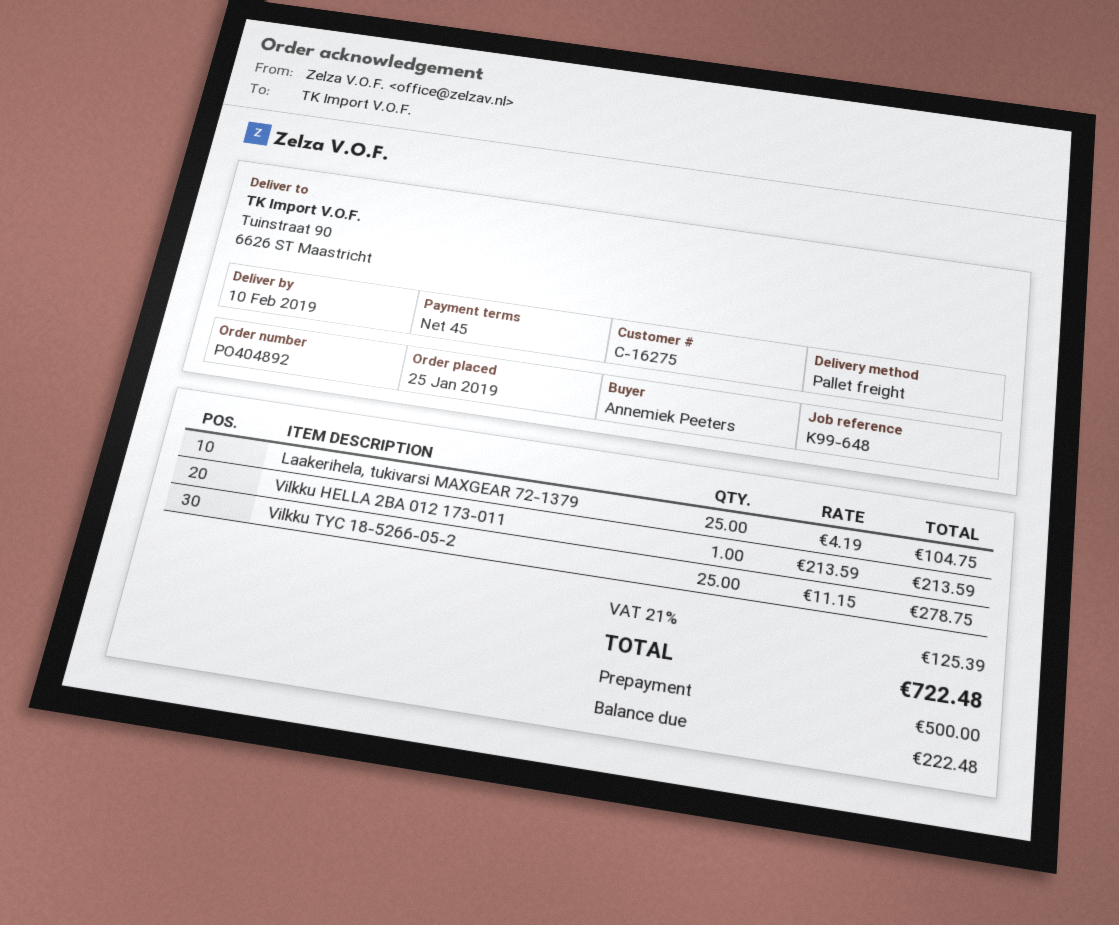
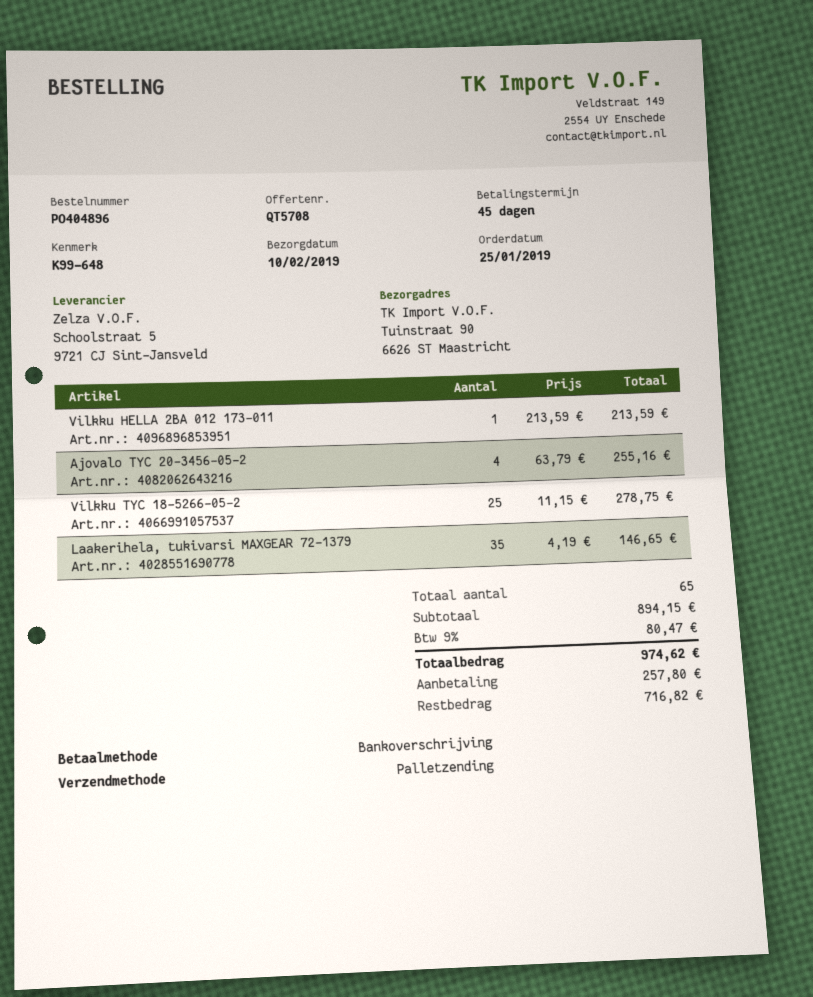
order number: PO404892 -> PO404896
Laakerihela, tukivarsi MAXGEAR 72-1379: 25 x 4.19 = 104.75 -> 35 x 4.19 = 146.65
Ajovalo TYC 20-3456-05-2: none -> 4 x 63.79 = 255.16
tax: 21% = 125.39 -> 9% = 80.47
total: 722.48 -> 974.62
deposit: 500.00 -> 257.80
balance: 222.48 -> 716.82

